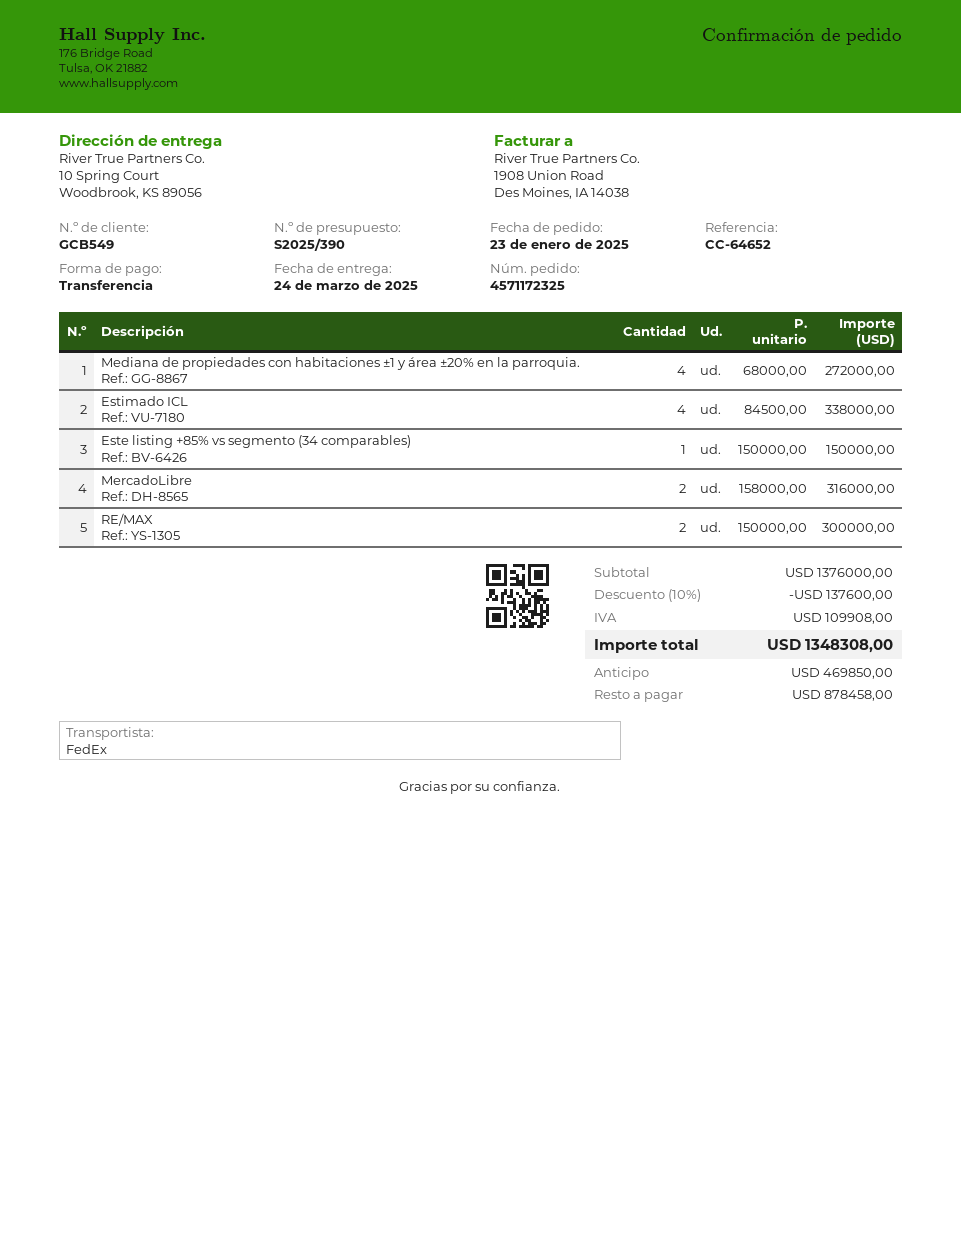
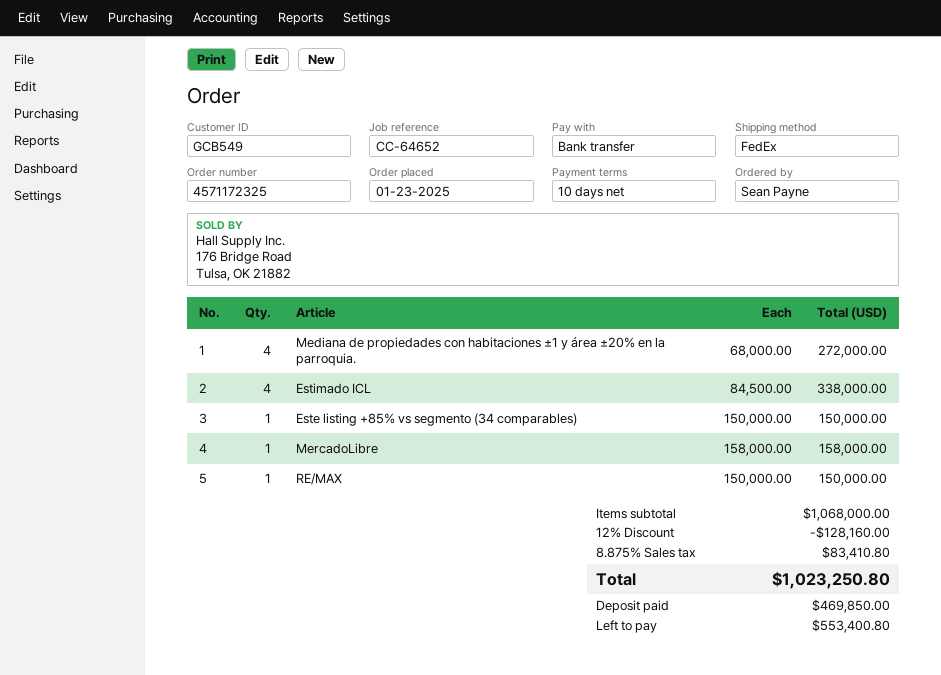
MercadoLibre: 2 x 158000.00 = 316000.00 -> 1 x 158000.00 = 158000.00
RE/MAX: 2 x 150000.00 = 300000.00 -> 1 x 150000.00 = 150000.00
subtotal: 1376000.00 -> 1068000.00
discount: 10% = 137600.00 -> 12% = 128160.00
tax: 109908.00 -> 83410.80
total: 1348308.00 -> 1023250.80
balance: 878458.00 -> 553400.80

